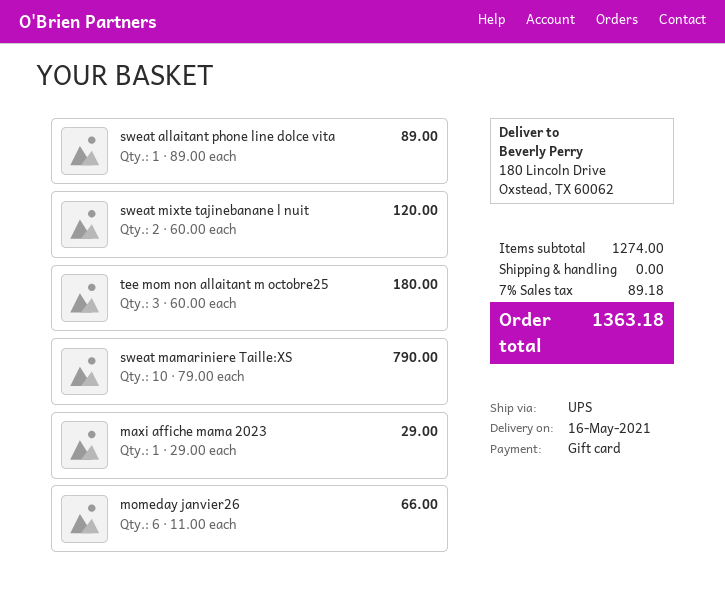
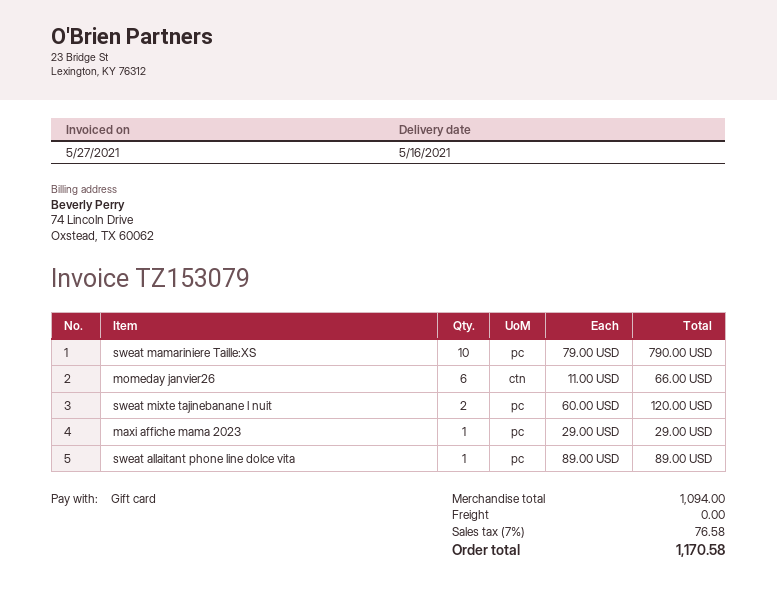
tee mom non allaitant m octobre25: 3 x 60.00 = 180.00 -> none
subtotal: 1274.00 -> 1094.00
tax: 7% = 89.18 -> 7% = 76.58
total: 1363.18 -> 1170.58

